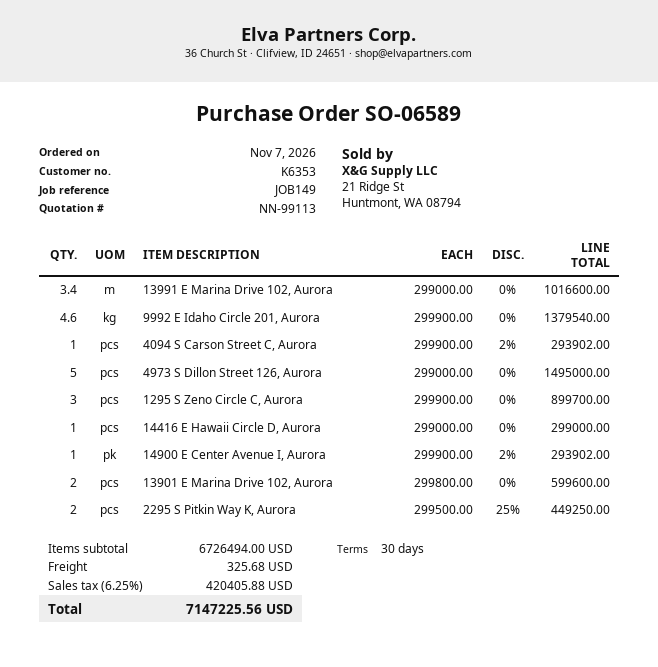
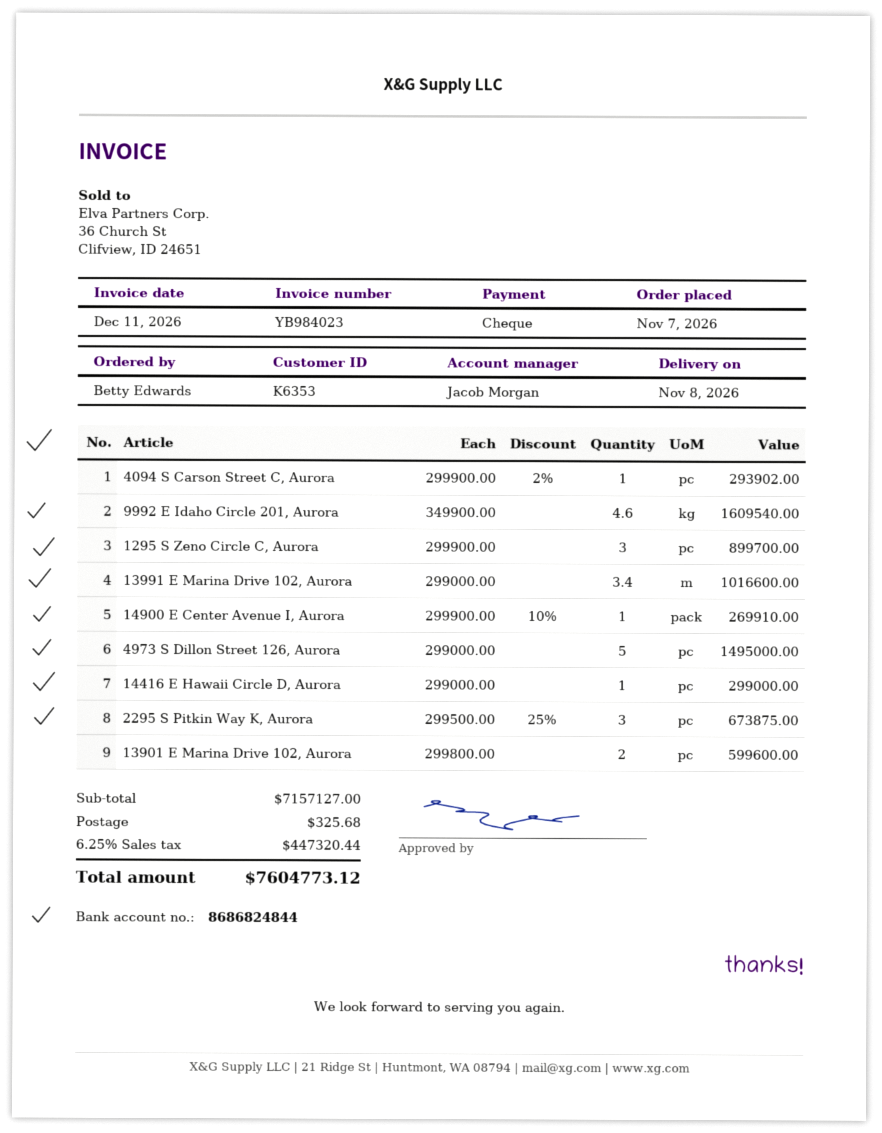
9992 E Idaho Circle 201, Aurora: 4.6 x 299900.00 = 1379540.00 -> 4.6 x 349900.00 = 1609540.00
14900 E Center Avenue I, Aurora: 1 x 299900.00 - 2% = 293902.00 -> 1 x 299900.00 - 10% = 269910.00
2295 S Pitkin Way K, Aurora: 2 x 299500.00 - 25% = 449250.00 -> 3 x 299500.00 - 25% = 673875.00
subtotal: 6726494.00 -> 7157127.00
tax: 6.25% = 420405.88 -> 6.25% = 447320.44
total: 7147225.56 -> 7604773.12

